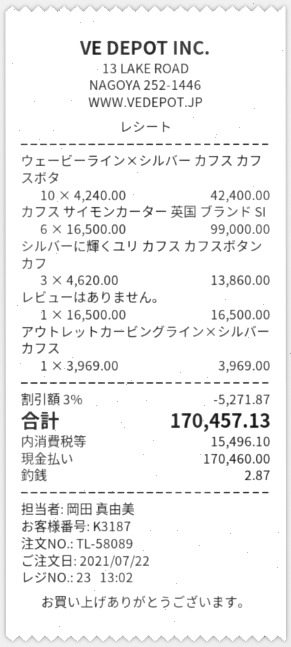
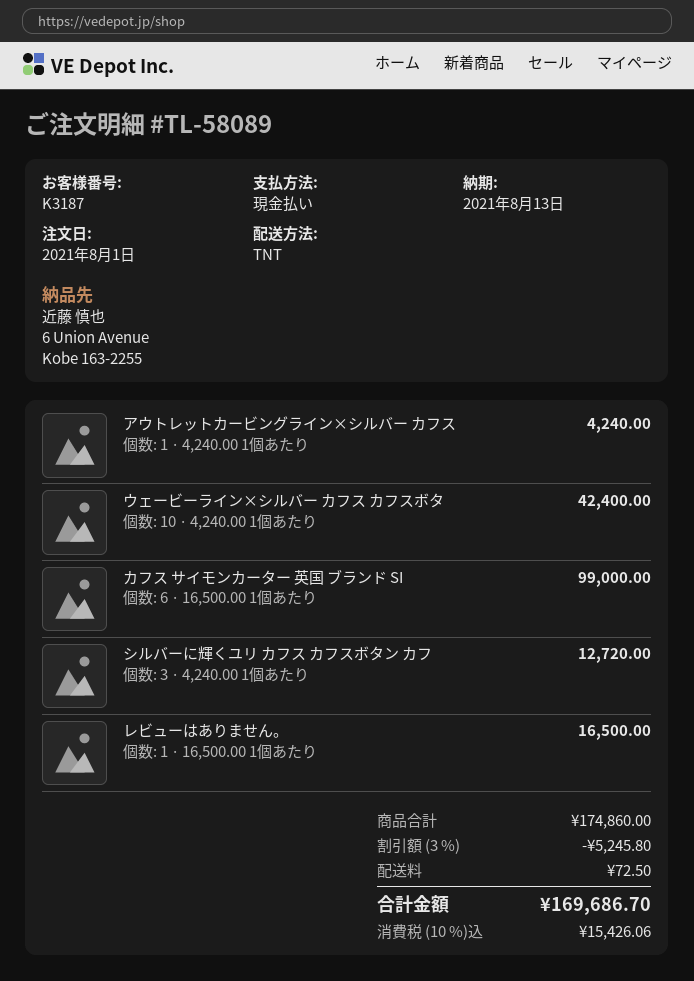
order date: 2021-07-22 -> 2021-08-01
シルバーに輝くユリ カフス カフスボタン カフ: 3 x 4620.00 = 13860.00 -> 3 x 4240.00 = 12720.00
アウトレットカービングライン×シルバー カフス: 1 x 3969.00 = 3969.00 -> 1 x 4240.00 = 4240.00
discount: 3% = 5271.87 -> 3% = 5245.80
shipping: none -> 72.50
tax: 15496.10 -> 15426.06
total: 170457.13 -> 169686.70

